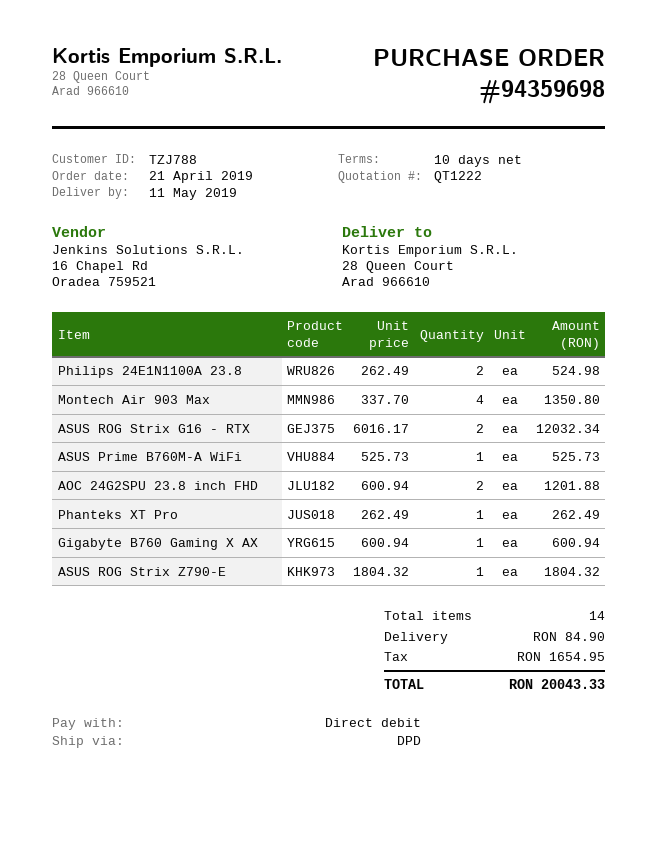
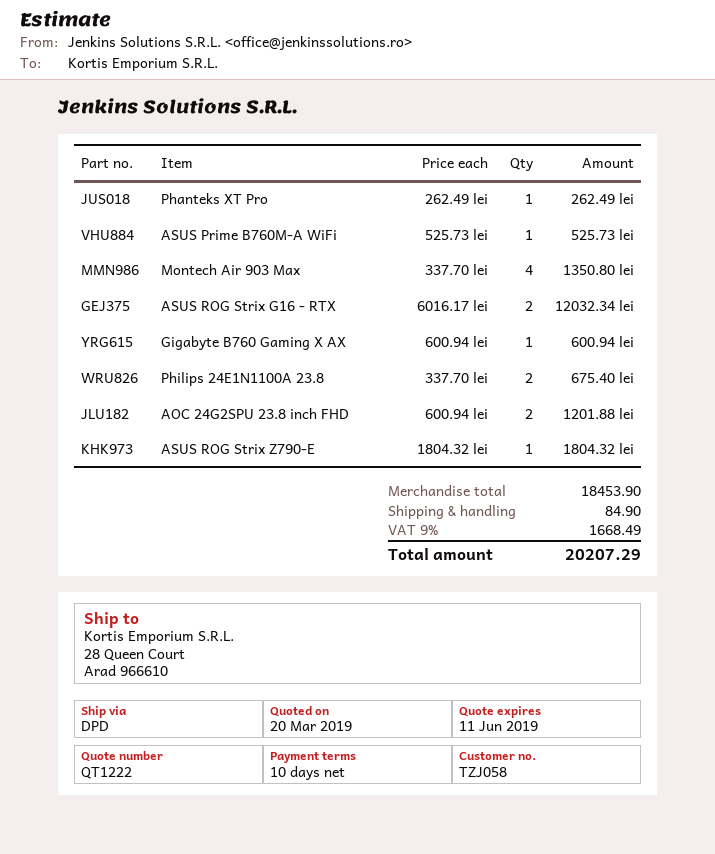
customer number: TZJ788 -> TZJ058
Philips 24E1N1100A 23.8: 2 x 262.49 = 524.98 -> 2 x 337.70 = 675.40
tax: 1654.95 -> 1668.49
total: 20043.33 -> 20207.29

